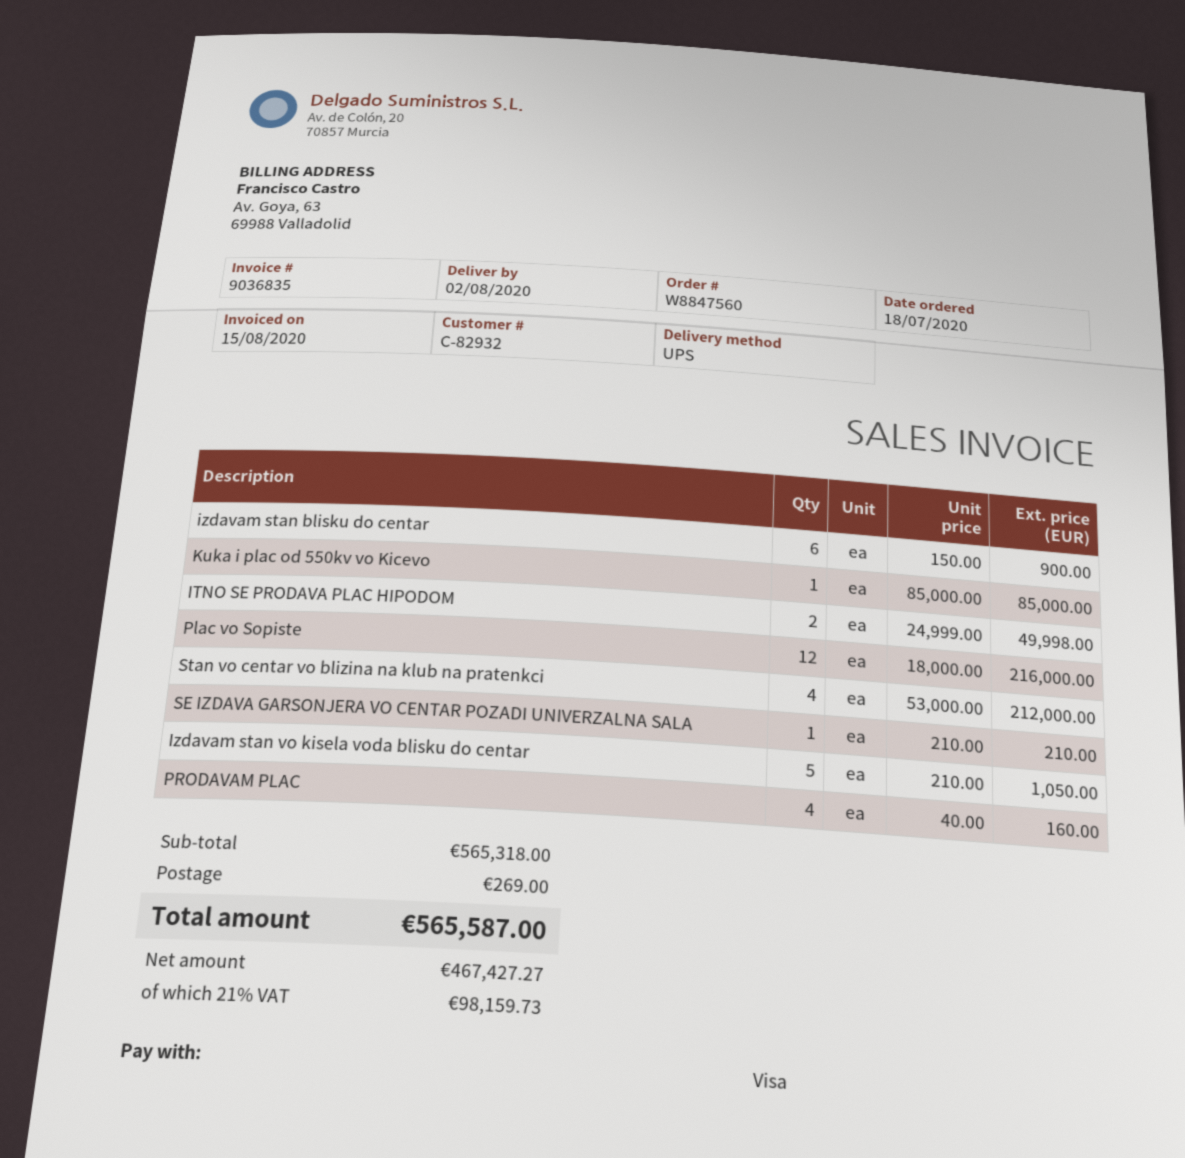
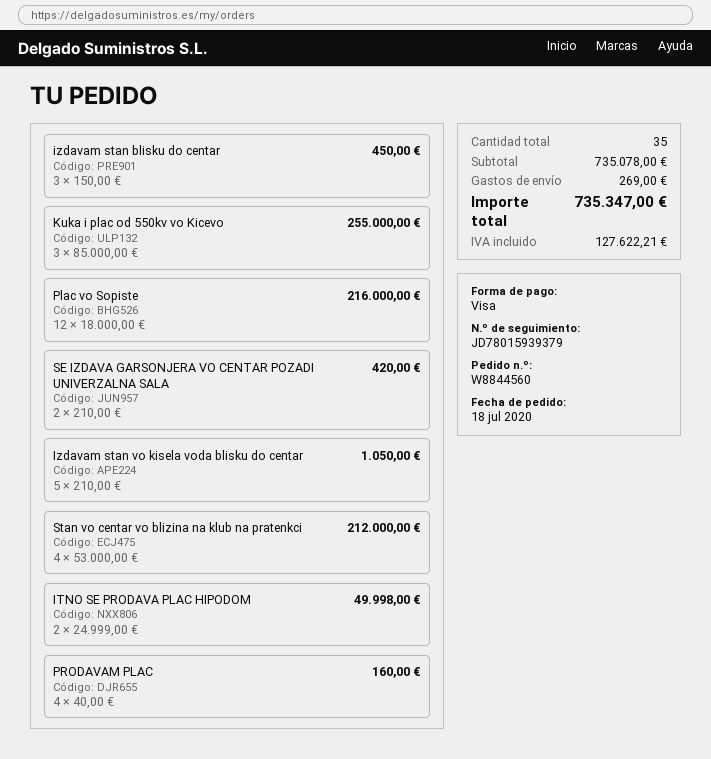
order number: W8847560 -> W8844560
izdavam stan blisku do centar: 6 x 150.00 = 900.00 -> 3 x 150.00 = 450.00
Kuka i plac od 550kv vo Kicevo: 1 x 85000.00 = 85000.00 -> 3 x 85000.00 = 255000.00
SE IZDAVA GARSONJERA VO CENTAR POZADI UNIVERZALNA SALA: 1 x 210.00 = 210.00 -> 2 x 210.00 = 420.00
subtotal: 565318.00 -> 735078.00
tax: 98159.73 -> 127622.21
total: 565587.00 -> 735347.00

